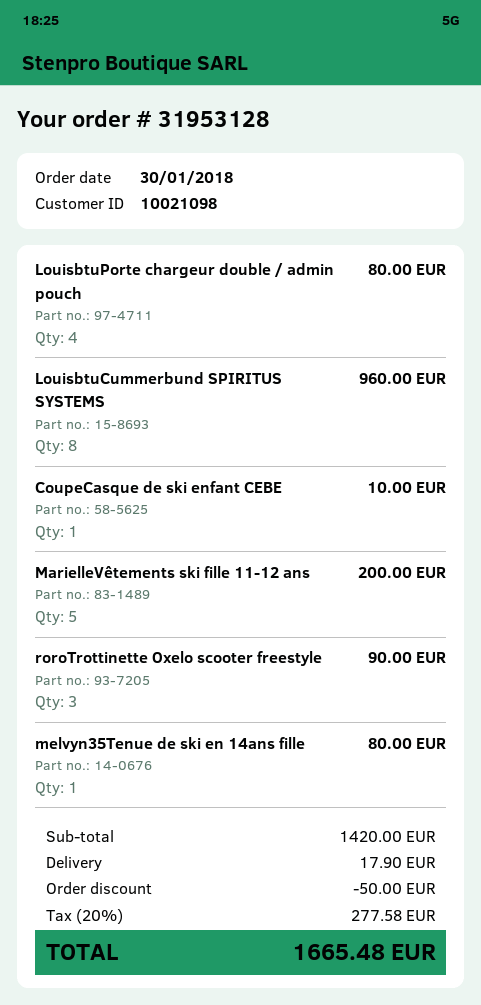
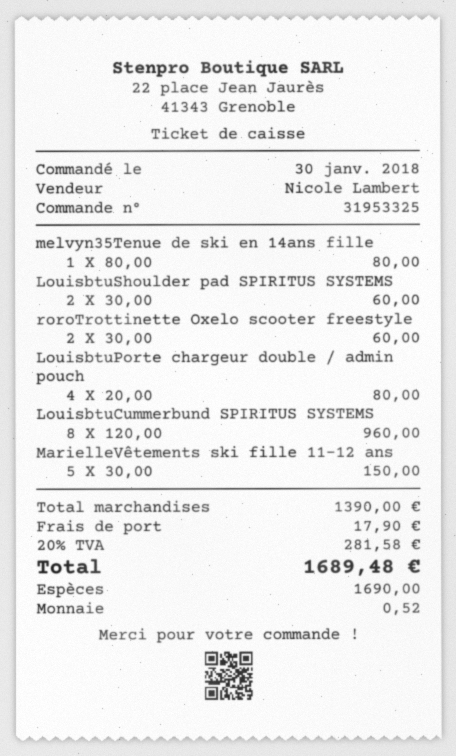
order number: 31953128 -> 31953325
CoupeCasque de ski enfant CEBE: 1 for 10.00 -> none
MarielleVêtements ski fille 11-12 ans: 5 for 200.00 -> 5 for 150.00
roroTrottinette Oxelo scooter freestyle: 3 for 90.00 -> 2 for 60.00
LouisbtuShoulder pad SPIRITUS SYSTEMS: none -> 2 for 60.00
subtotal: 1420.00 -> 1390.00
discount: 50.00 -> none
tax: 20% = 277.58 -> 20% = 281.58
total: 1665.48 -> 1689.48

